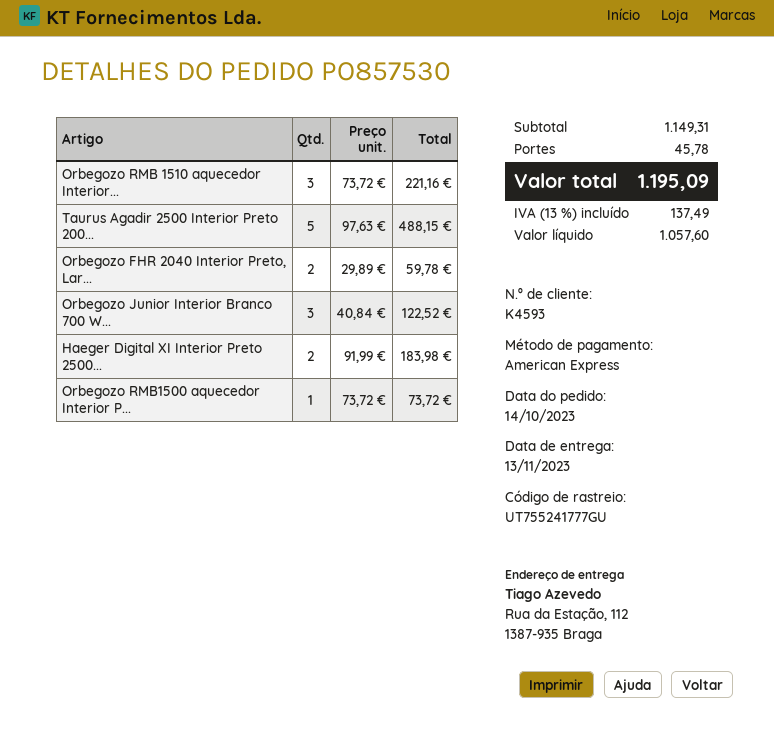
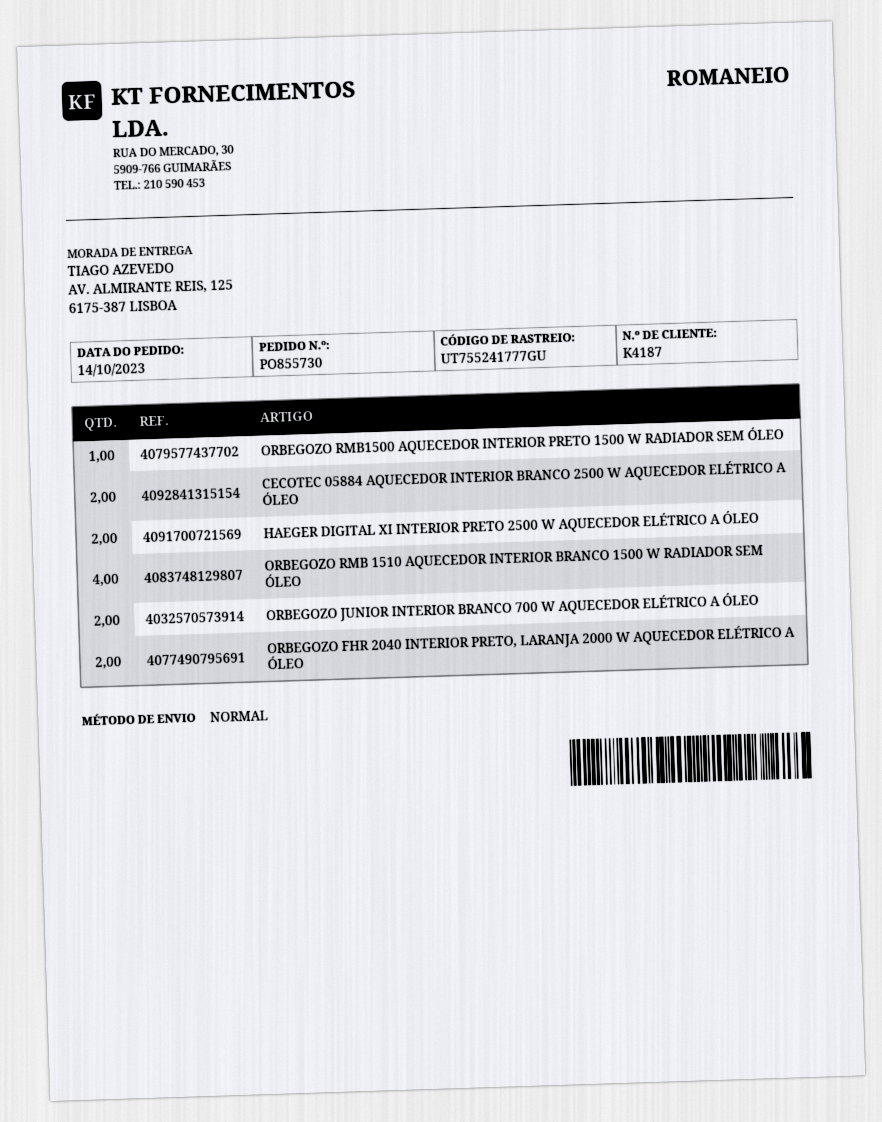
order number: PO857530 -> PO855730
customer number: K4593 -> K4187
ship to: Rua da Estação, 112, 1387-935 Braga -> AV. ALMIRANTE REIS, 125, 6175-387 LISBOA
Orbegozo RMB 1510 aquecedor Interior...: 3 -> 4
Taurus Agadir 2500 Interior Preto 200...: 5 -> none
Orbegozo Junior Interior Branco 700 W...: 3 -> 2
CECOTEC 05884 AQUECEDOR INTERIOR BRANCO 2500 W AQUECEDOR ELÉTRICO A ÓLEO: none -> 2

